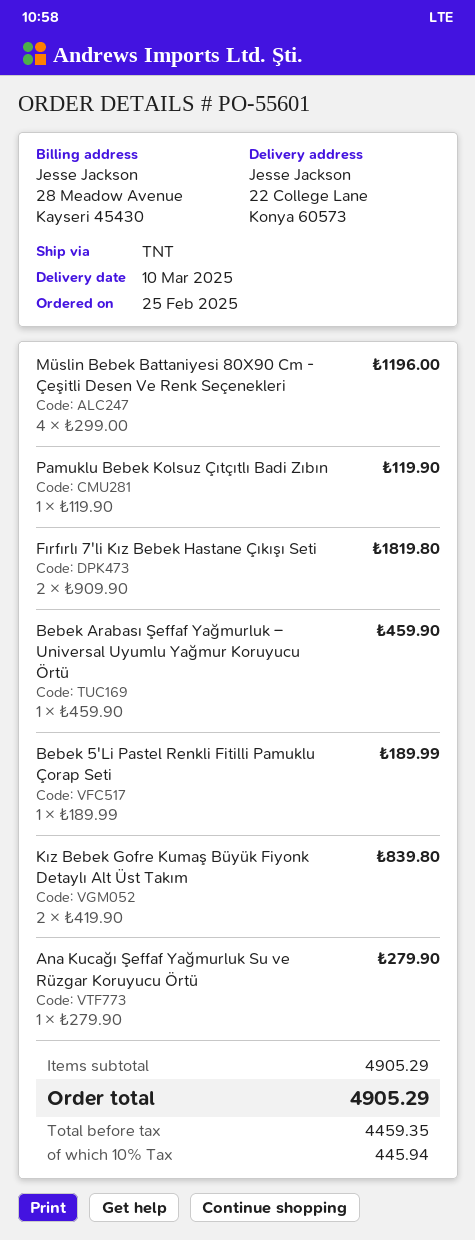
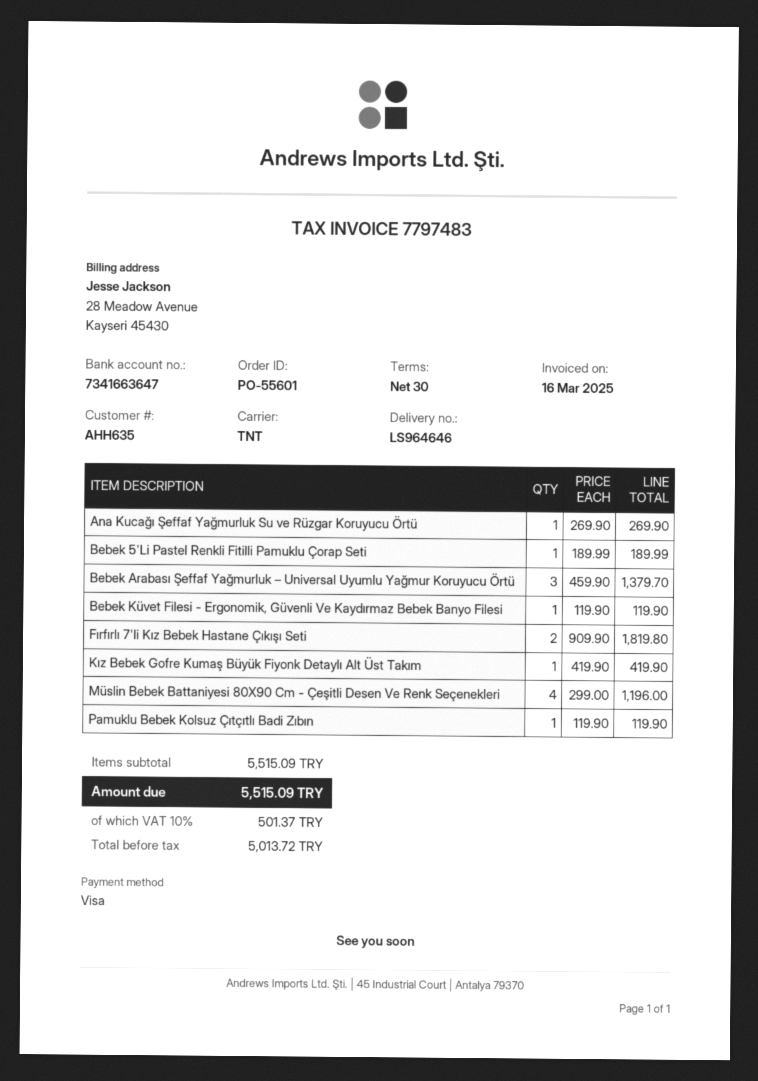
Bebek Arabası Şeffaf Yağmurluk – Universal Uyumlu Yağmur Koruyucu Örtü: 1 x 459.90 = 459.90 -> 3 x 459.90 = 1379.70
Kız Bebek Gofre Kumaş Büyük Fiyonk Detaylı Alt Üst Takım: 2 x 419.90 = 839.80 -> 1 x 419.90 = 419.90
Ana Kucağı Şeffaf Yağmurluk Su ve Rüzgar Koruyucu Örtü: 1 x 279.90 = 279.90 -> 1 x 269.90 = 269.90
Bebek Küvet Filesi - Ergonomik, Güvenli Ve Kaydırmaz Bebek Banyo Filesi: none -> 1 x 119.90 = 119.90
subtotal: 4905.29 -> 5515.09
net: 4459.35 -> 5013.72
tax: 10% = 445.94 -> 10% = 501.37
total: 4905.29 -> 5515.09

